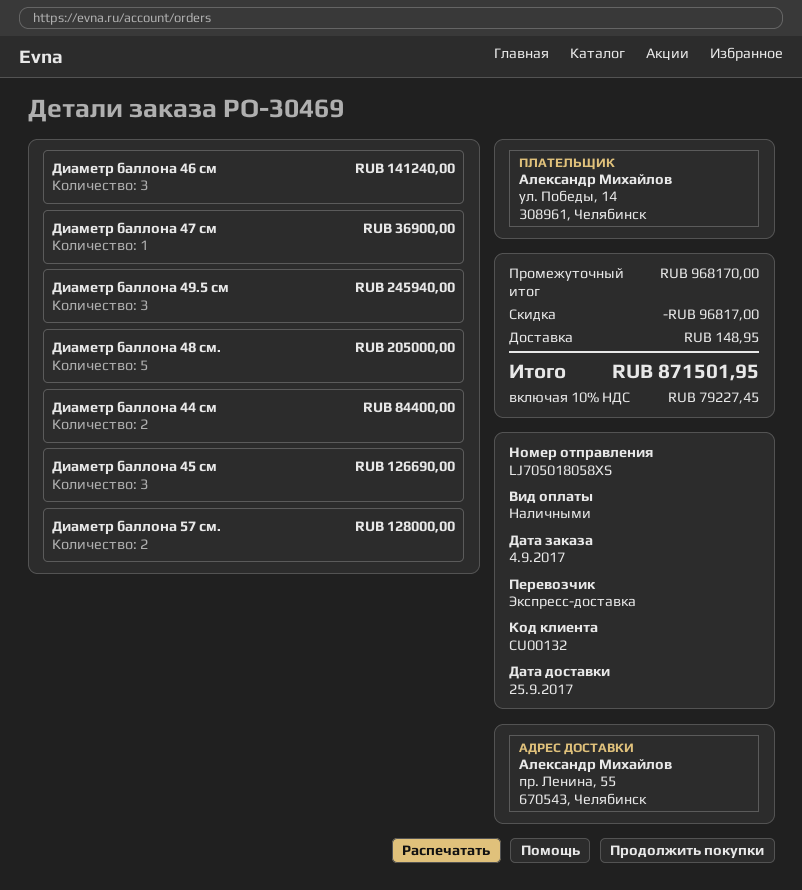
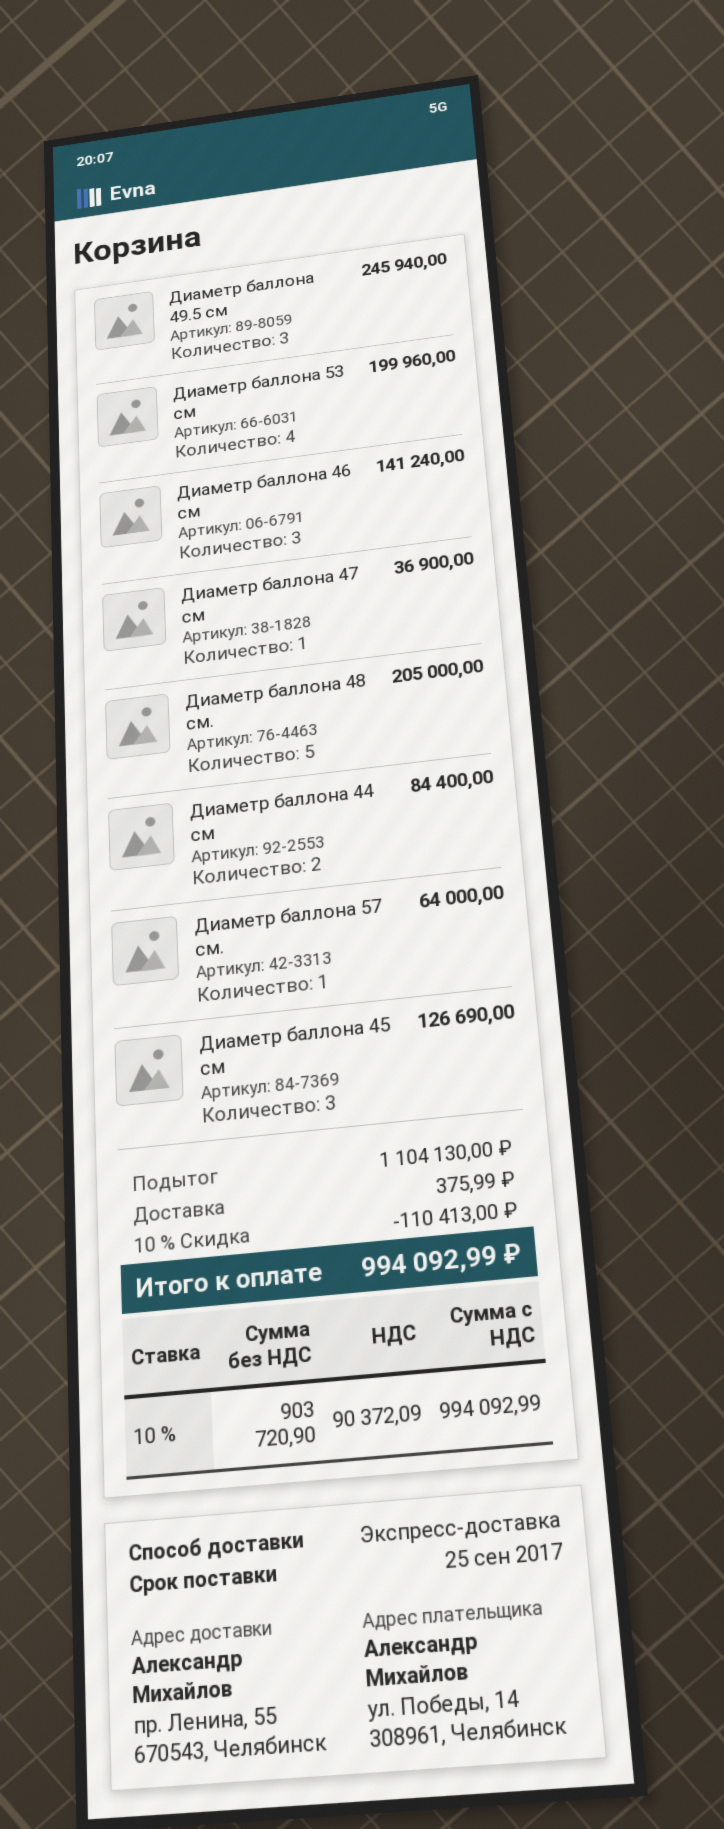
Диаметр баллона 57 см.: 2 for 128000.00 -> 1 for 64000.00
Диаметр баллона 53 см: none -> 4 for 199960.00
subtotal: 968170.00 -> 1104130.00
discount: 96817.00 -> 110413.00
shipping: 148.95 -> 375.99
tax: 10% = 79227.45 -> 10% = 90372.09
total: 871501.95 -> 994092.99

